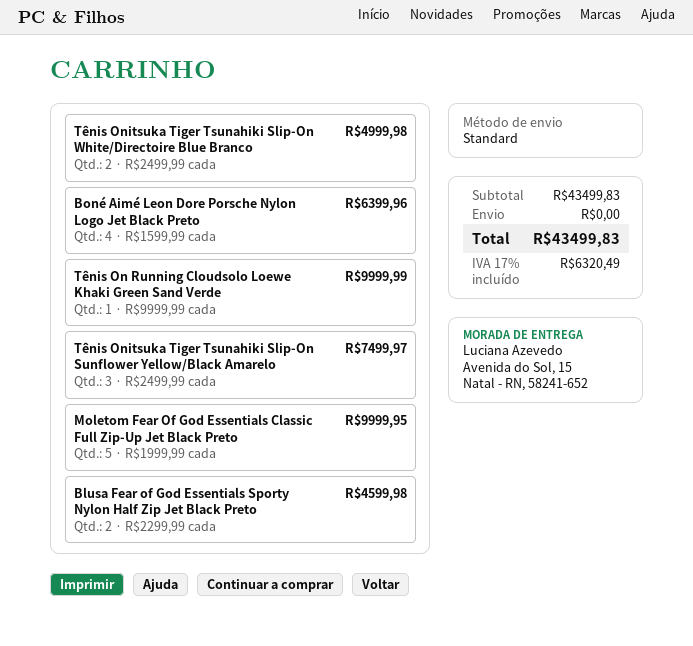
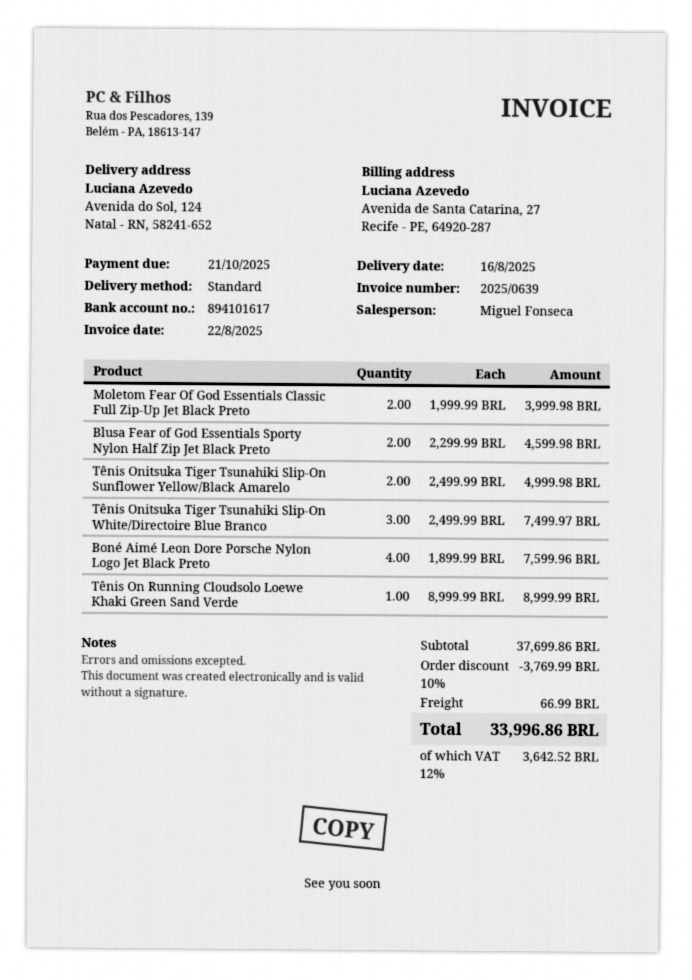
ship to: Avenida do Sol, 15, Natal - RN, 58241-652 -> Avenida do Sol, 124, Natal - RN, 58241-652
Tênis Onitsuka Tiger Tsunahiki Slip-On White/Directoire Blue Branco: 2 x 2499.99 = 4999.98 -> 3 x 2499.99 = 7499.97
Boné Aimé Leon Dore Porsche Nylon Logo Jet Black Preto: 4 x 1599.99 = 6399.96 -> 4 x 1899.99 = 7599.96
Tênis On Running Cloudsolo Loewe Khaki Green Sand Verde: 1 x 9999.99 = 9999.99 -> 1 x 8999.99 = 8999.99
Tênis Onitsuka Tiger Tsunahiki Slip-On Sunflower Yellow/Black Amarelo: 3 x 2499.99 = 7499.97 -> 2 x 2499.99 = 4999.98
Moletom Fear Of God Essentials Classic Full Zip-Up Jet Black Preto: 5 x 1999.99 = 9999.95 -> 2 x 1999.99 = 3999.98
subtotal: 43499.83 -> 37699.86
discount: none -> 10% = 3769.99
shipping: 0.00 -> 66.99
tax: 17% = 6320.49 -> 12% = 3642.52
total: 43499.83 -> 33996.86

